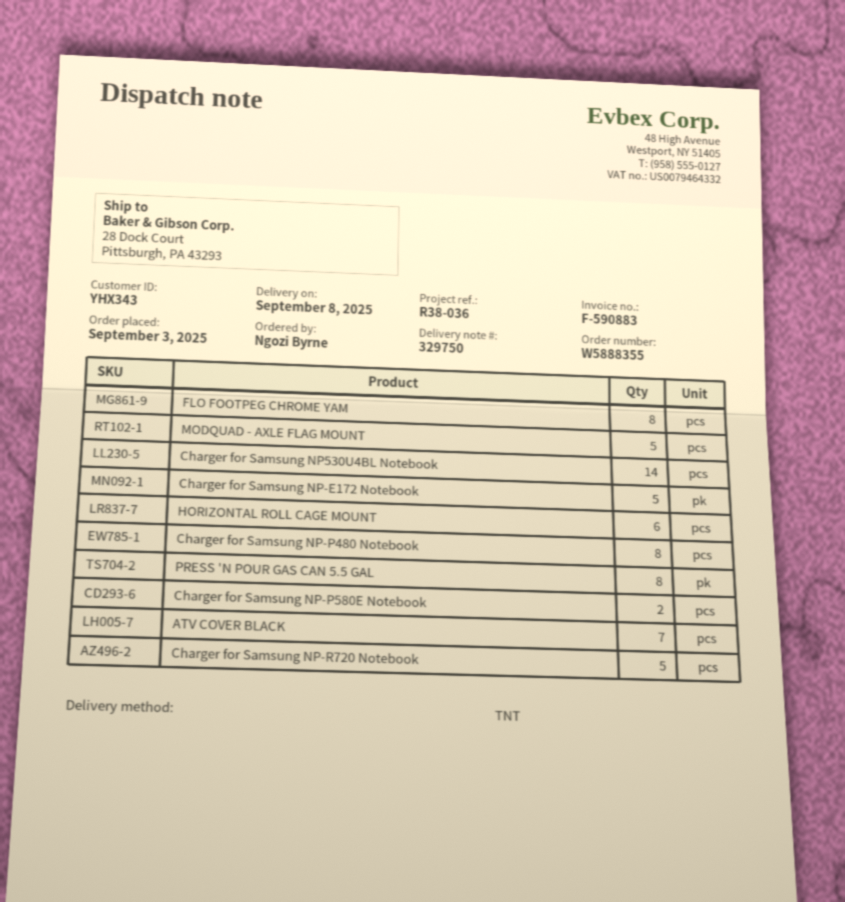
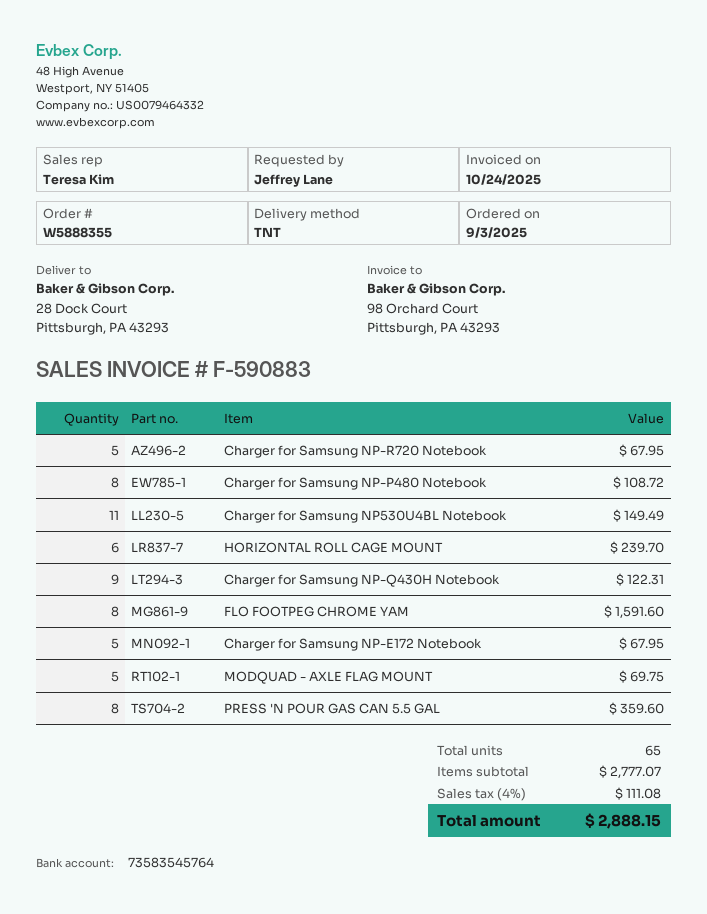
ordered by: Ngozi Byrne -> Jeffrey Lane
Charger for Samsung NP530U4BL Notebook: 14 -> 11
Charger for Samsung NP-P580E Notebook: 2 -> none
ATV COVER BLACK: 7 -> none
Charger for Samsung NP-Q430H Notebook: none -> 9

